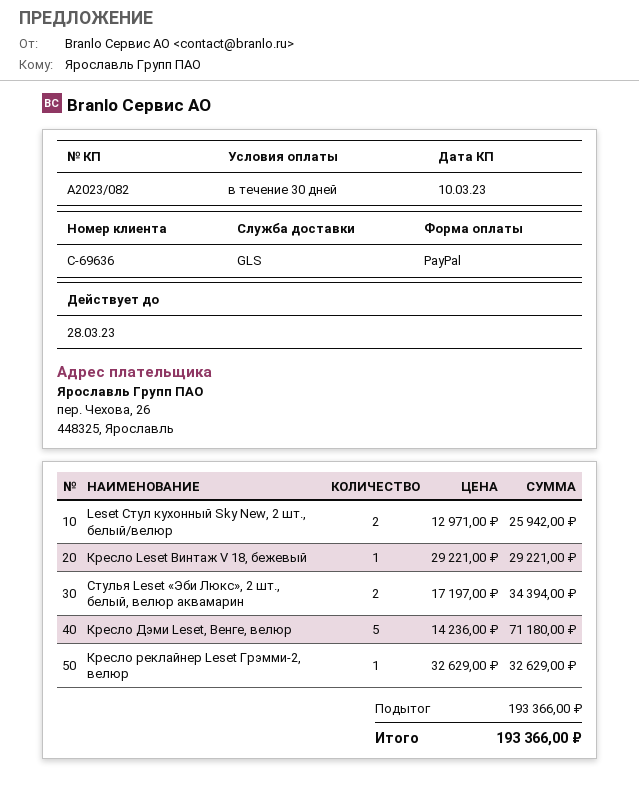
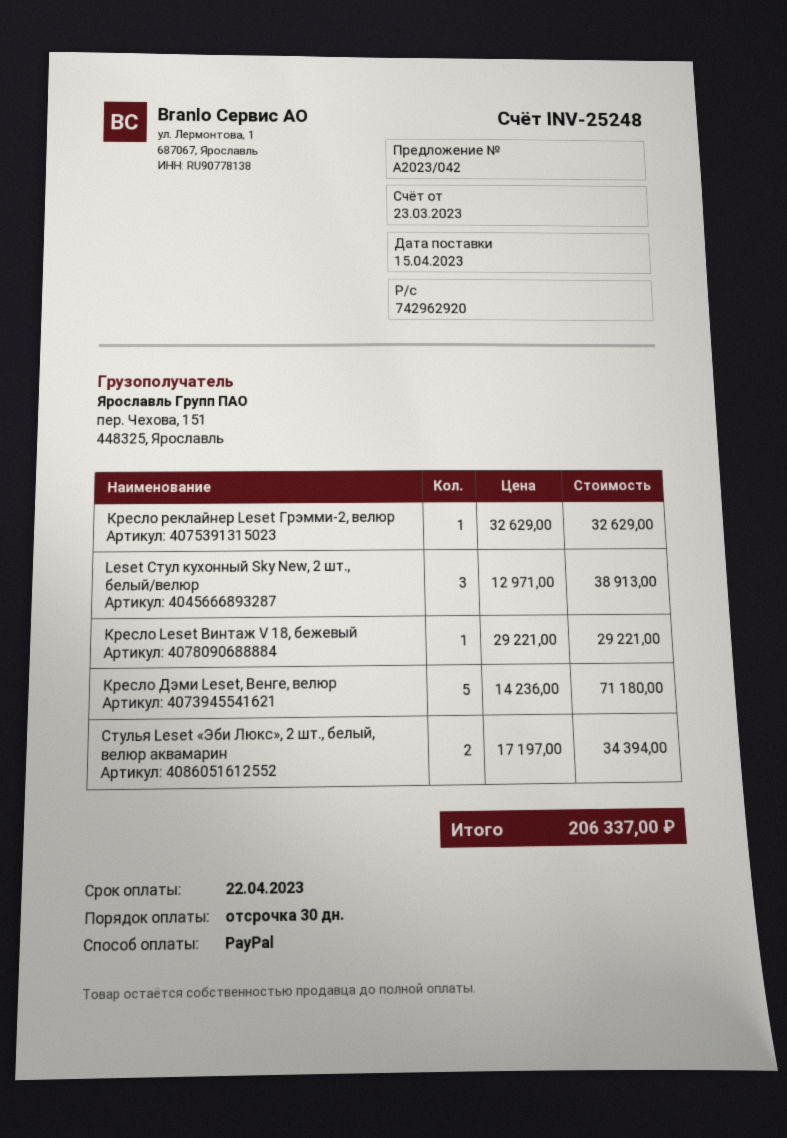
quote number: A2023/082 -> A2023/042
Leset Стул кухонный Sky New, 2 шт., белый/велюр: 2 x 12971.00 = 25942.00 -> 3 x 12971.00 = 38913.00
total: 193366.00 -> 206337.00

